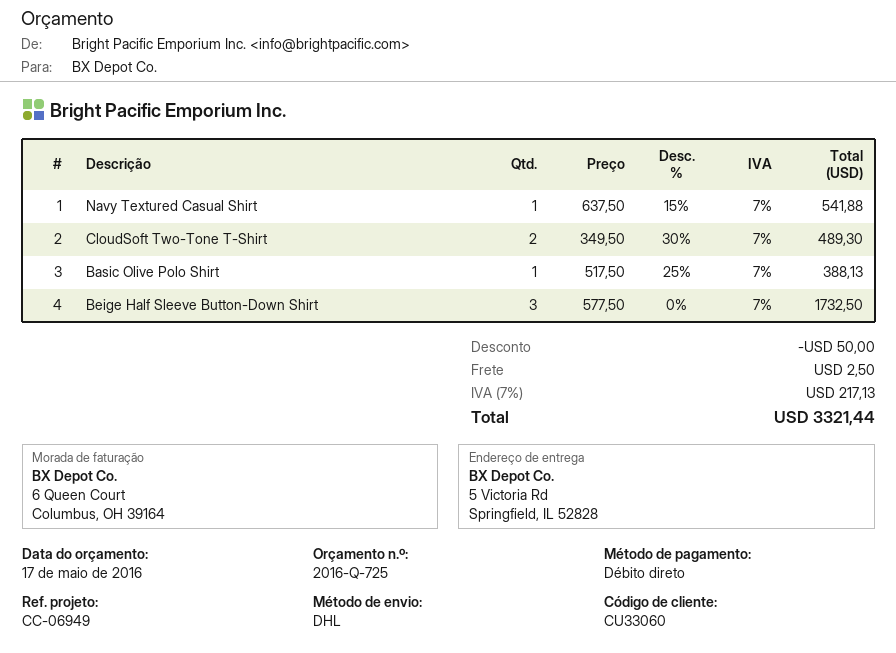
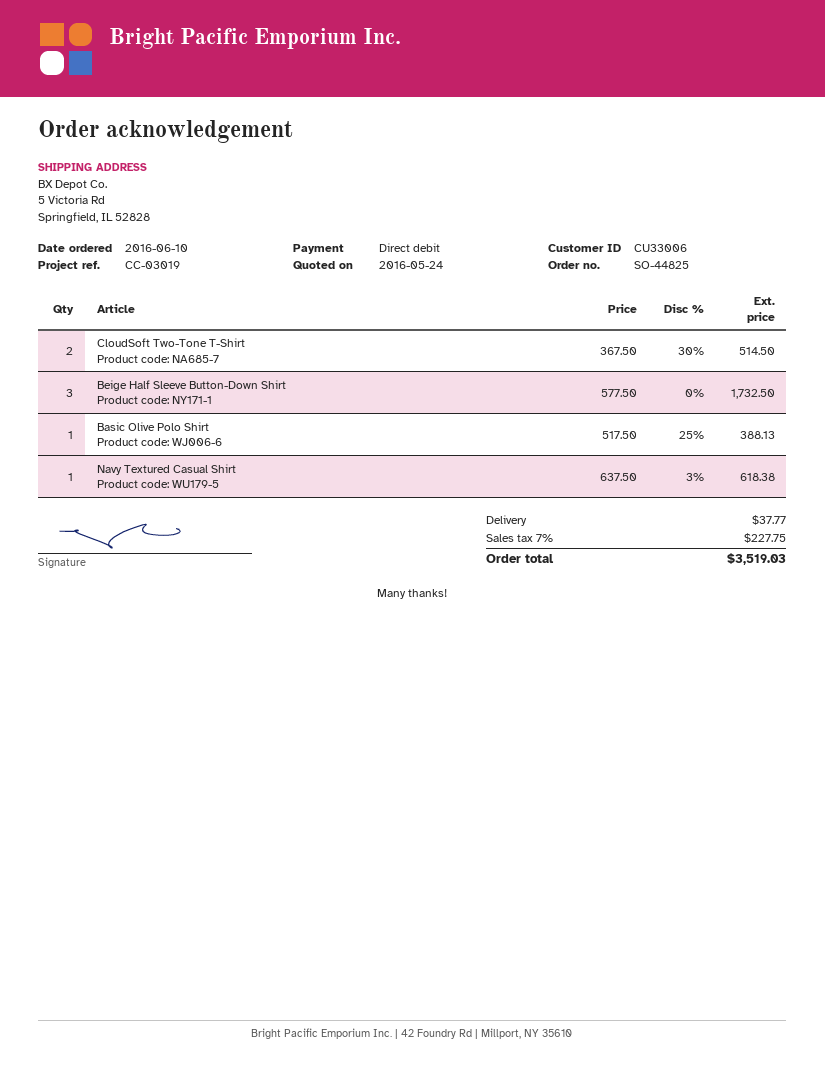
quote date: 2016-05-17 -> 2016-05-24
customer number: CU33060 -> CU33006
reference: CC-06949 -> CC-03019
Navy Textured Casual Shirt: 1 x 637.50 - 15% = 541.88 -> 1 x 637.50 - 3% = 618.38
CloudSoft Two-Tone T-Shirt: 2 x 349.50 - 30% = 489.30 -> 2 x 367.50 - 30% = 514.50
discount: 50.00 -> none
shipping: 2.50 -> 37.77
tax: 7% = 217.13 -> 7% = 227.75
total: 3321.44 -> 3519.03

